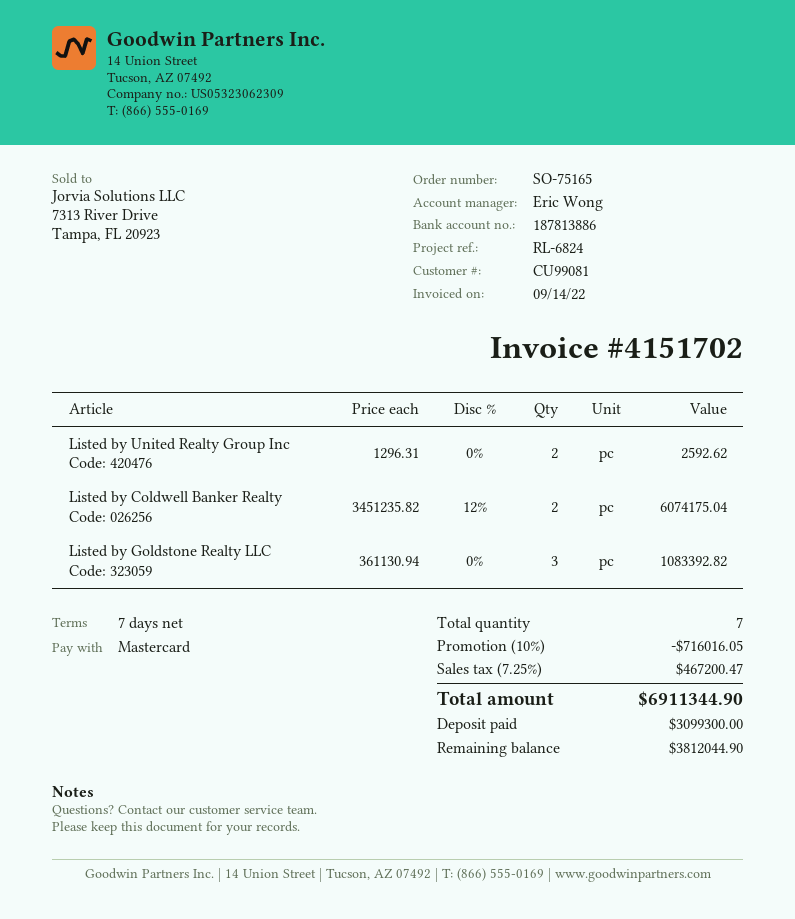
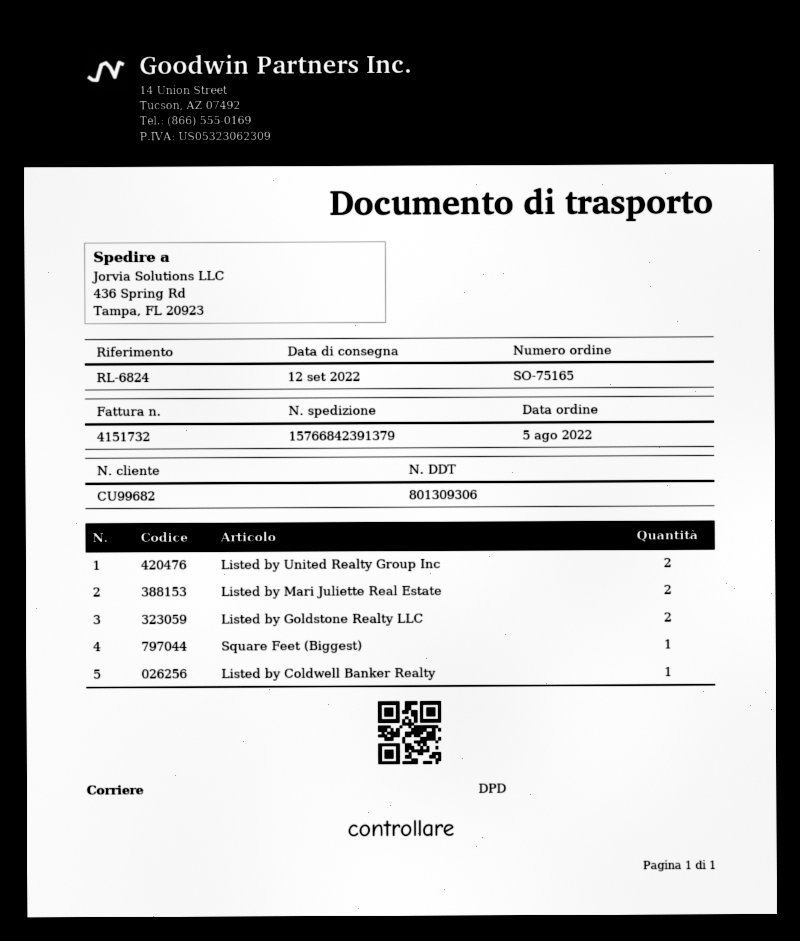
invoice number: 4151702 -> 4151732
customer number: CU99081 -> CU99682
Listed by Coldwell Banker Realty: 2 -> 1
Listed by Goldstone Realty LLC: 3 -> 2
Listed by Mari Juliette Real Estate: none -> 2
Square Feet (Biggest): none -> 1

